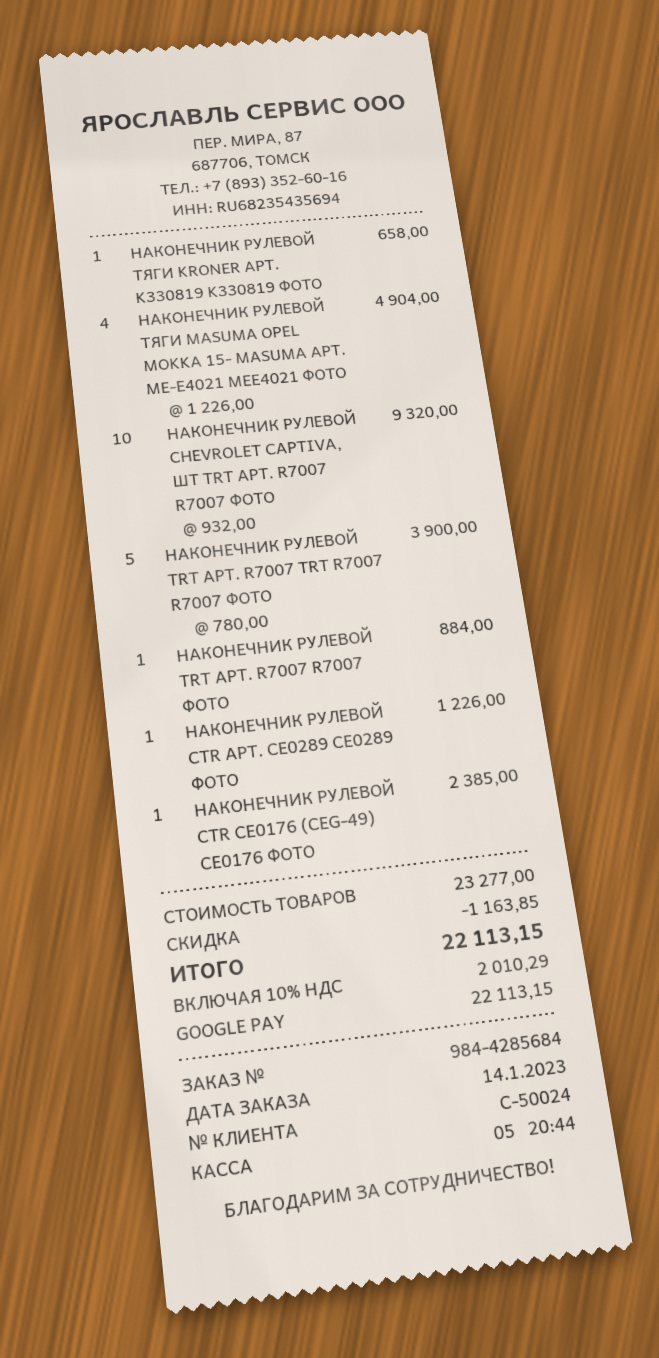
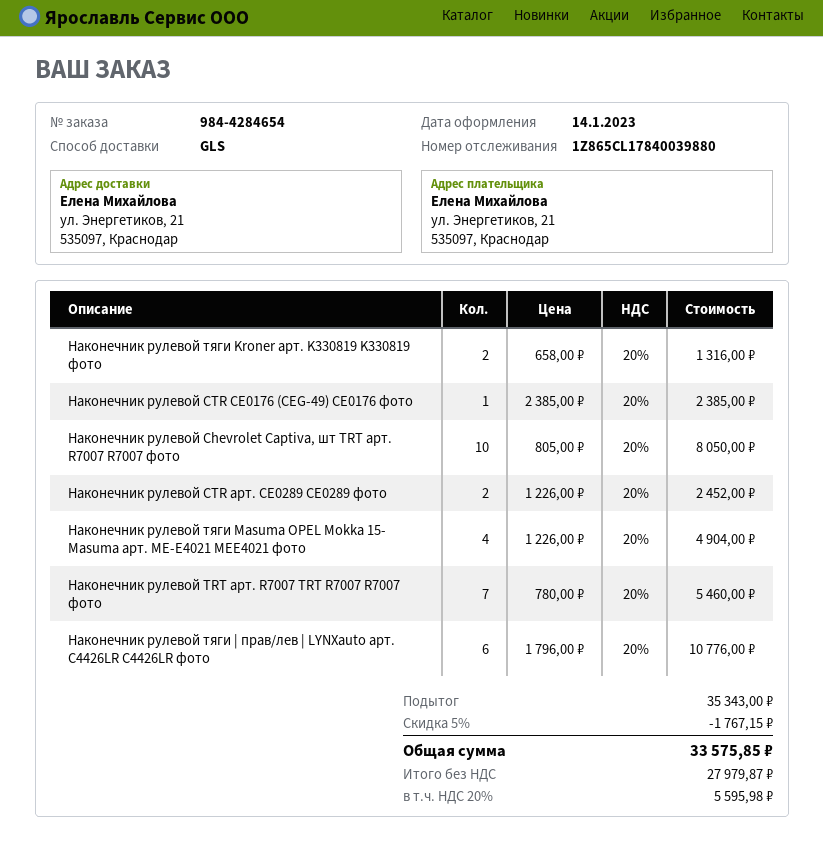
order number: 984-4285684 -> 984-4284654
НАКОНЕЧНИК РУЛЕВОЙ ТЯГИ KRONER АРТ. K330819 K330819 ФОТО: 1 x 658.00 = 658.00 -> 2 x 658.00 = 1316.00
НАКОНЕЧНИК РУЛЕВОЙ CHEVROLET CAPTIVA, ШТ TRT АРТ. R7007 R7007 ФОТО: 10 x 932.00 = 9320.00 -> 10 x 805.00 = 8050.00
НАКОНЕЧНИК РУЛЕВОЙ TRT АРТ. R7007 TRT R7007 R7007 ФОТО: 5 x 780.00 = 3900.00 -> 7 x 780.00 = 5460.00
НАКОНЕЧНИК РУЛЕВОЙ TRT АРТ. R7007 R7007 ФОТО: 1 x 884.00 = 884.00 -> none
НАКОНЕЧНИК РУЛЕВОЙ CTR АРТ. CE0289 CE0289 ФОТО: 1 x 1226.00 = 1226.00 -> 2 x 1226.00 = 2452.00
Наконечник рулевой тяги | прав/лев | LYNXauto арт. C4426LR C4426LR фото: none -> 6 x 1796.00 = 10776.00
subtotal: 23277.00 -> 35343.00
discount: 1163.85 -> 1767.15
tax: 10% = 2010.29 -> 20% = 5595.98
total: 22113.15 -> 33575.85

